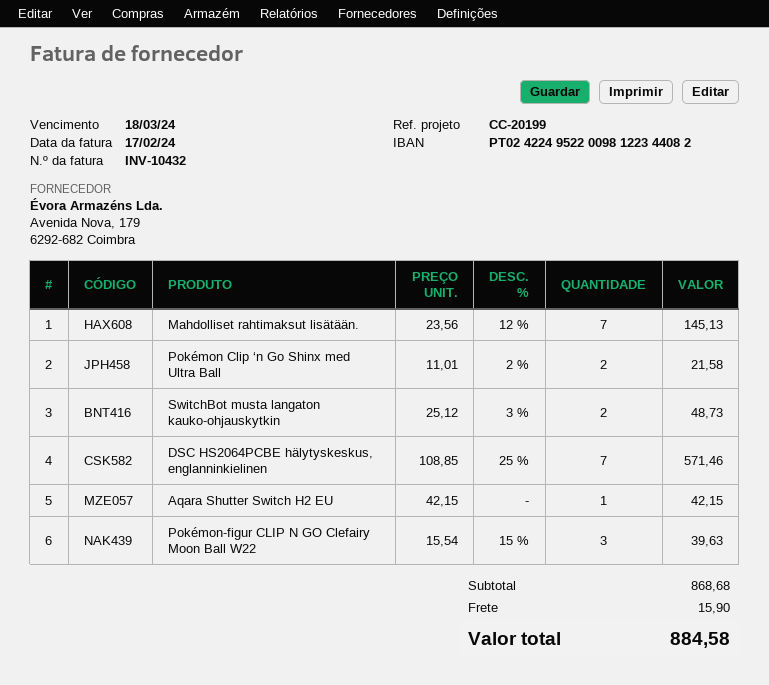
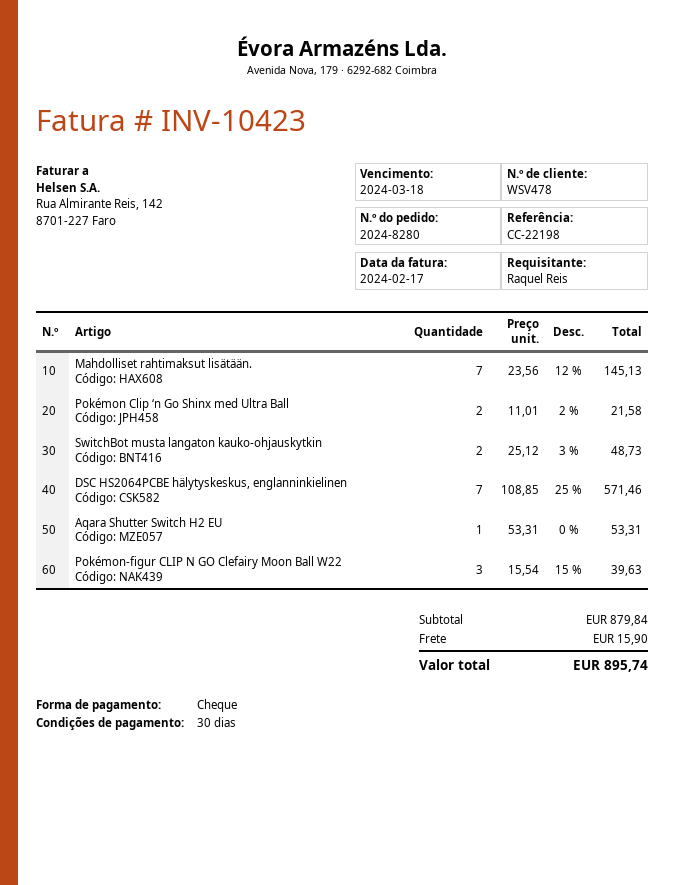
invoice number: INV-10432 -> INV-10423
reference: CC-20199 -> CC-22198
Aqara Shutter Switch H2 EU: 1 x 42.15 = 42.15 -> 1 x 53.31 = 53.31
subtotal: 868.68 -> 879.84
total: 884.58 -> 895.74

